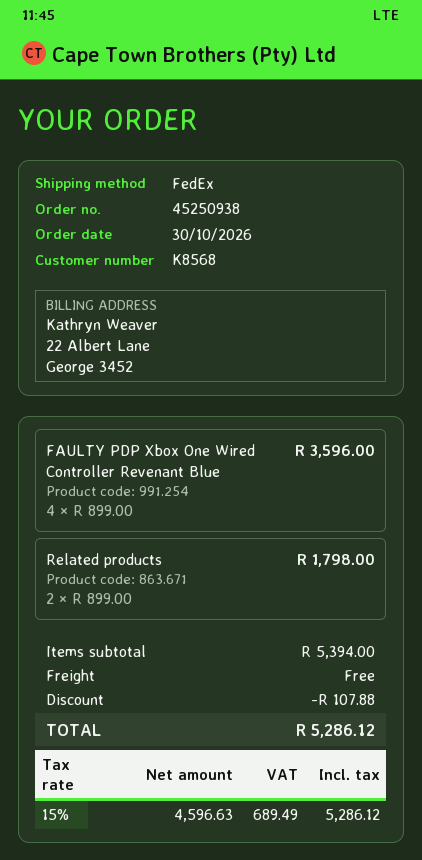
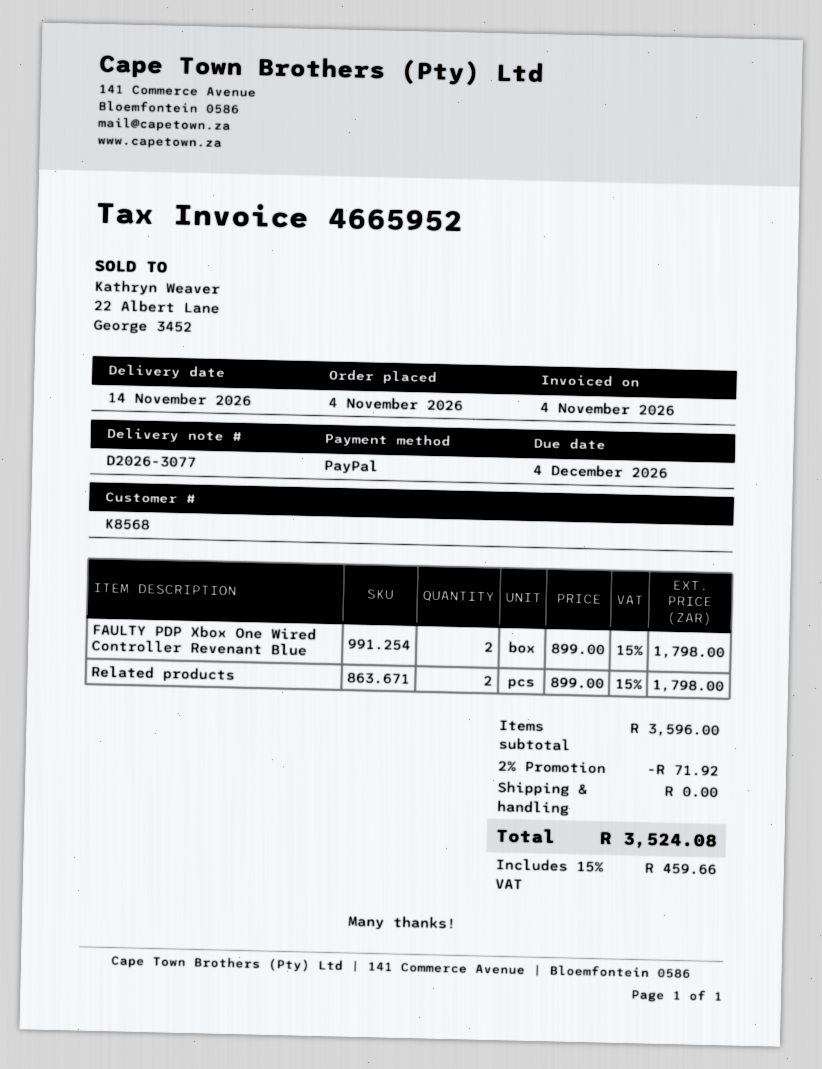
order date: 2026-10-30 -> 2026-11-04
FAULTY PDP Xbox One Wired Controller Revenant Blue: 4 x 899.00 = 3596.00 -> 2 x 899.00 = 1798.00
subtotal: 5394.00 -> 3596.00
discount: 107.88 -> 71.92
tax: 15% = 689.49 -> 15% = 459.66
total: 5286.12 -> 3524.08

